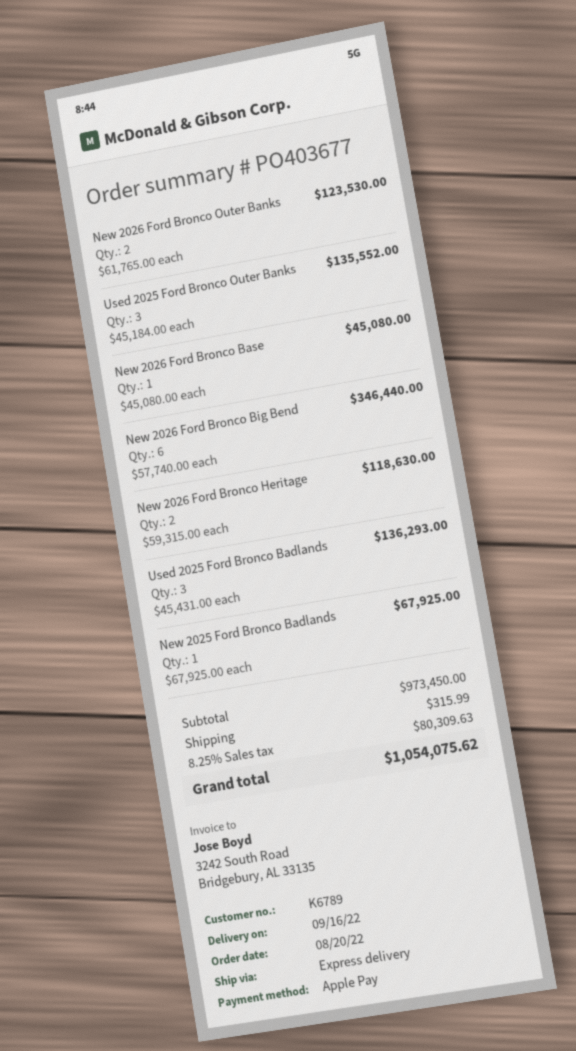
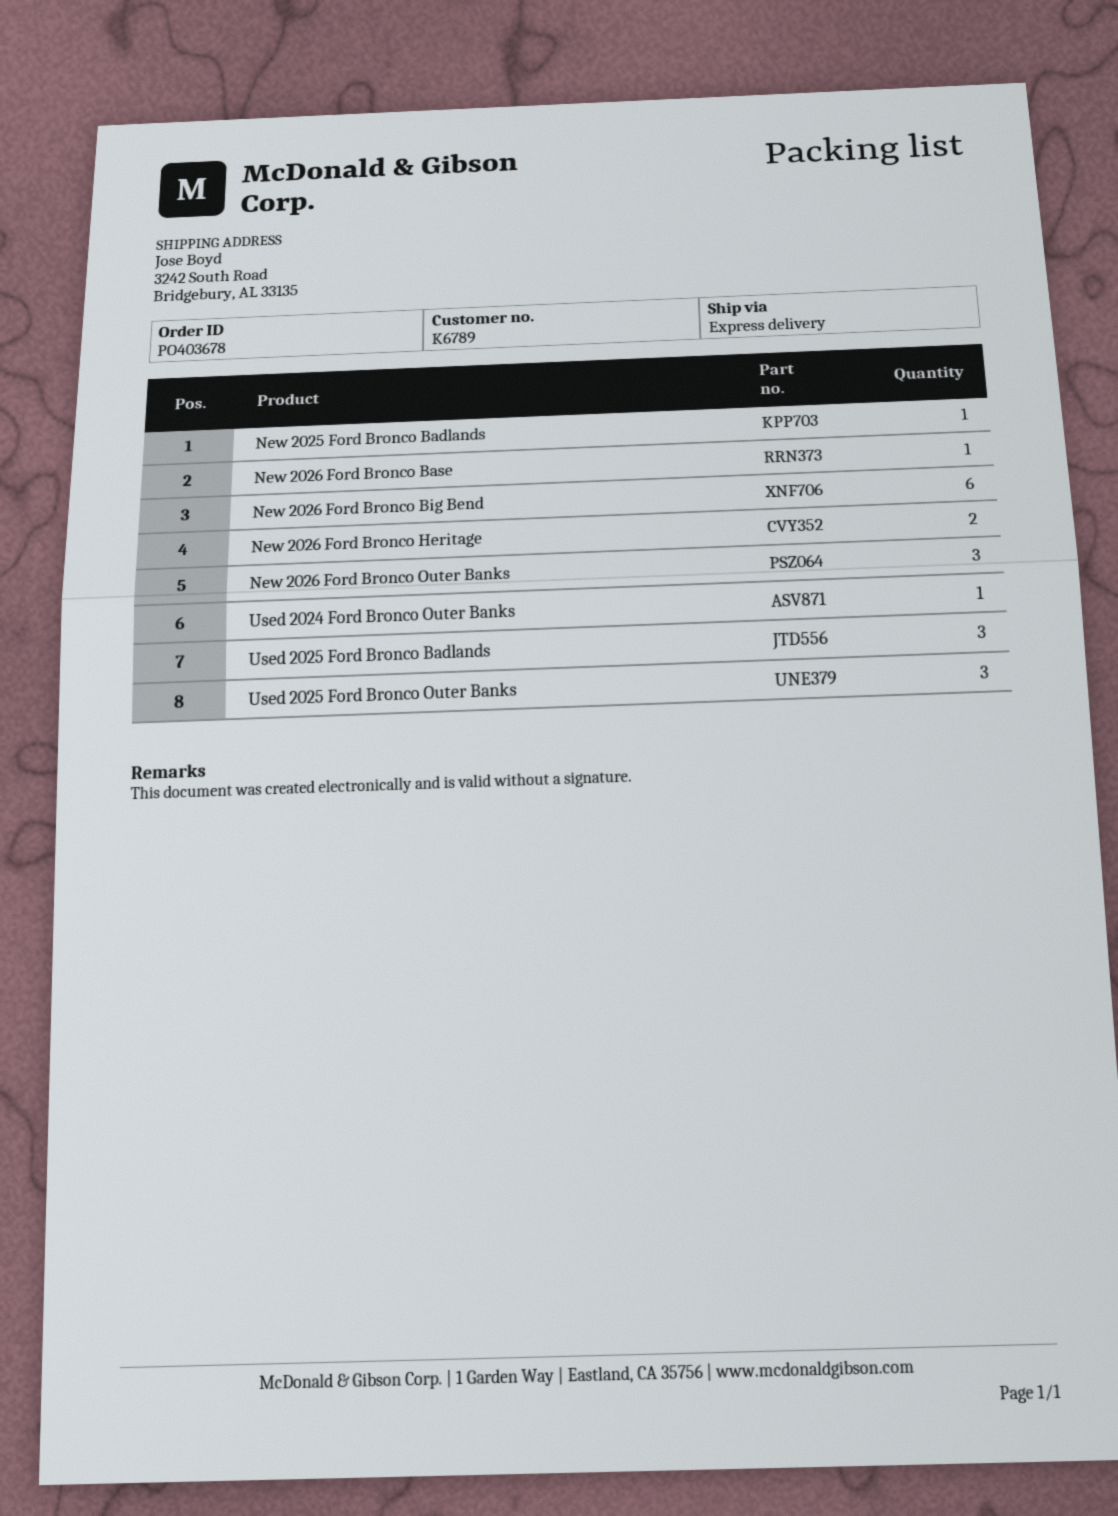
order number: PO403677 -> PO403678
New 2026 Ford Bronco Outer Banks: 2 -> 3
Used 2024 Ford Bronco Outer Banks: none -> 1

